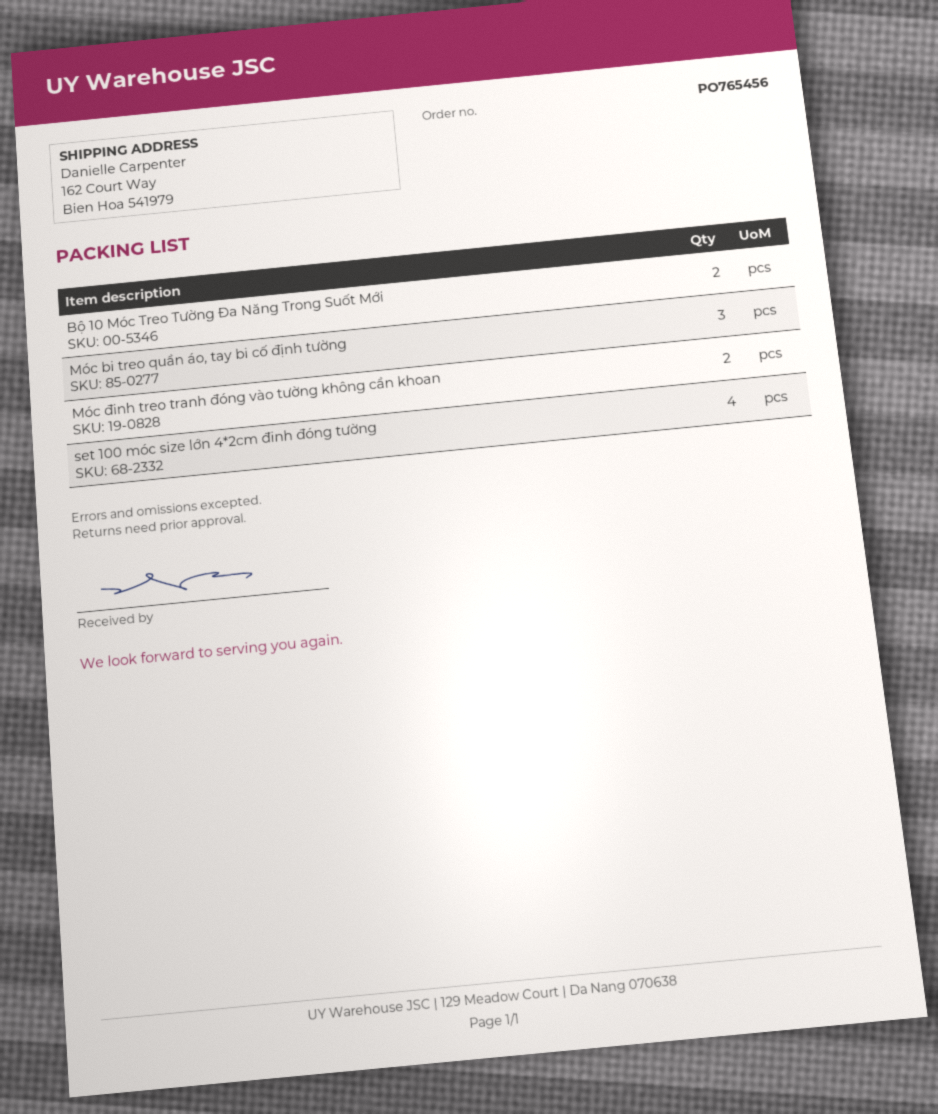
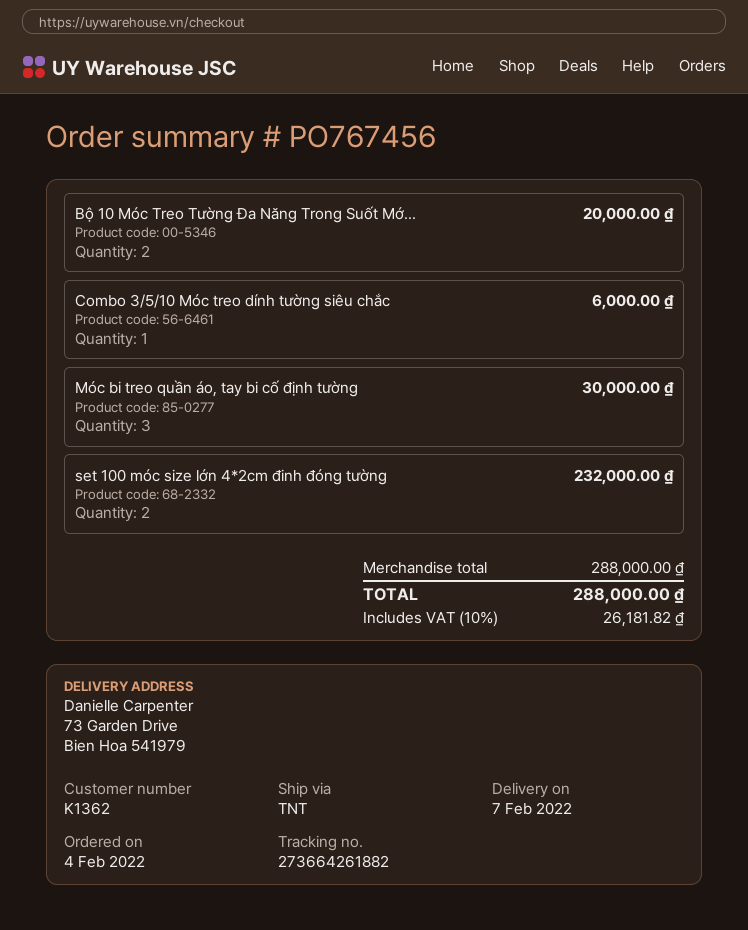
order number: PO765456 -> PO767456
ship to: 162 Court Way, Bien Hoa 541979 -> 73 Garden Drive, Bien Hoa 541979
Móc đinh treo tranh đóng vào tường không cần khoan: 2 -> none
set 100 móc size lớn 4*2cm đinh đóng tường: 4 -> 2
Combo 3/5/10 Móc treo dính tường siêu chắc: none -> 1

